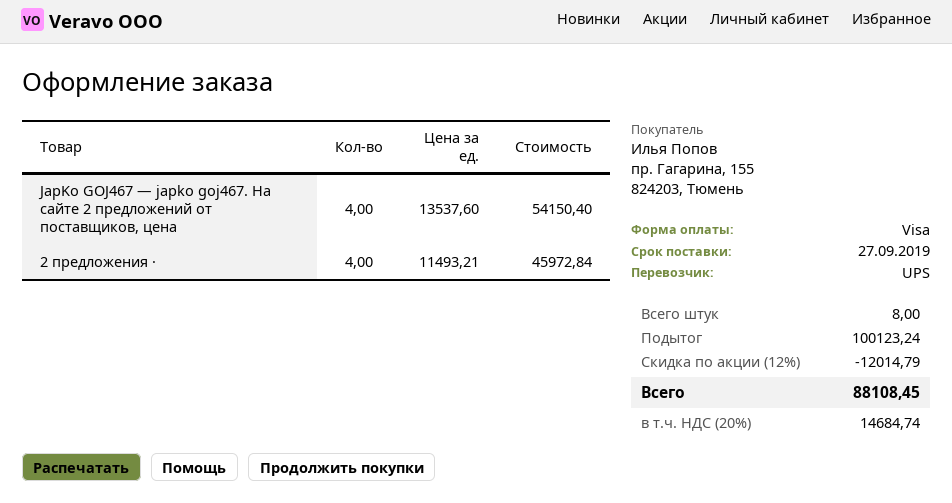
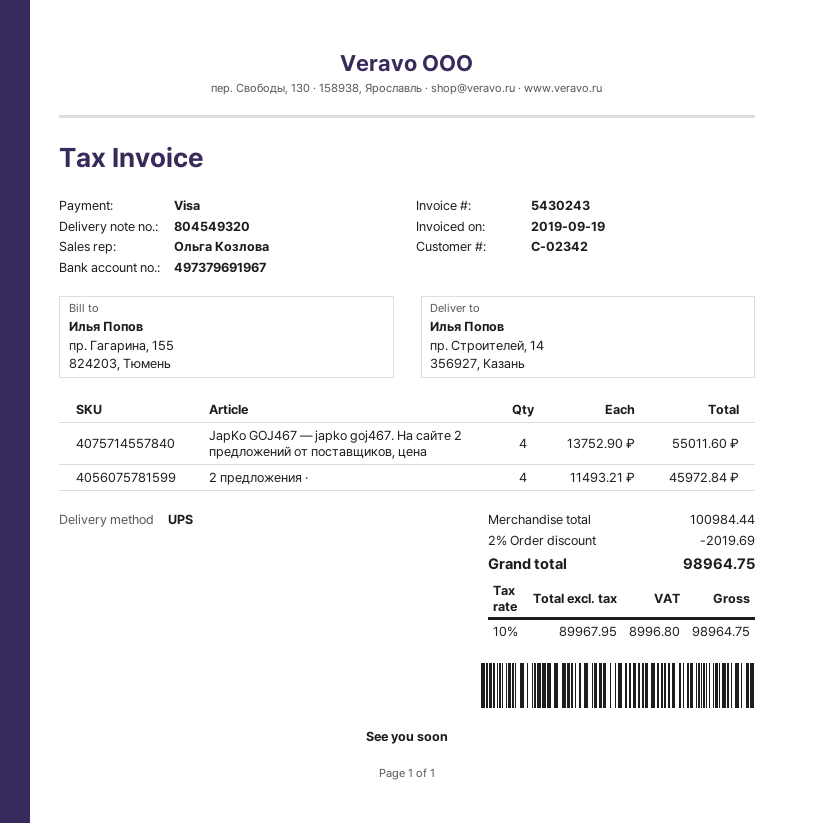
JapKo GOJ467 — japko goj467. На сайте 2 предложений от поставщиков, цена: 4 x 13537.60 = 54150.40 -> 4 x 13752.90 = 55011.60
subtotal: 100123.24 -> 100984.44
discount: 12% = 12014.79 -> 2% = 2019.69
tax: 20% = 14684.74 -> 10% = 8996.80
total: 88108.45 -> 98964.75

